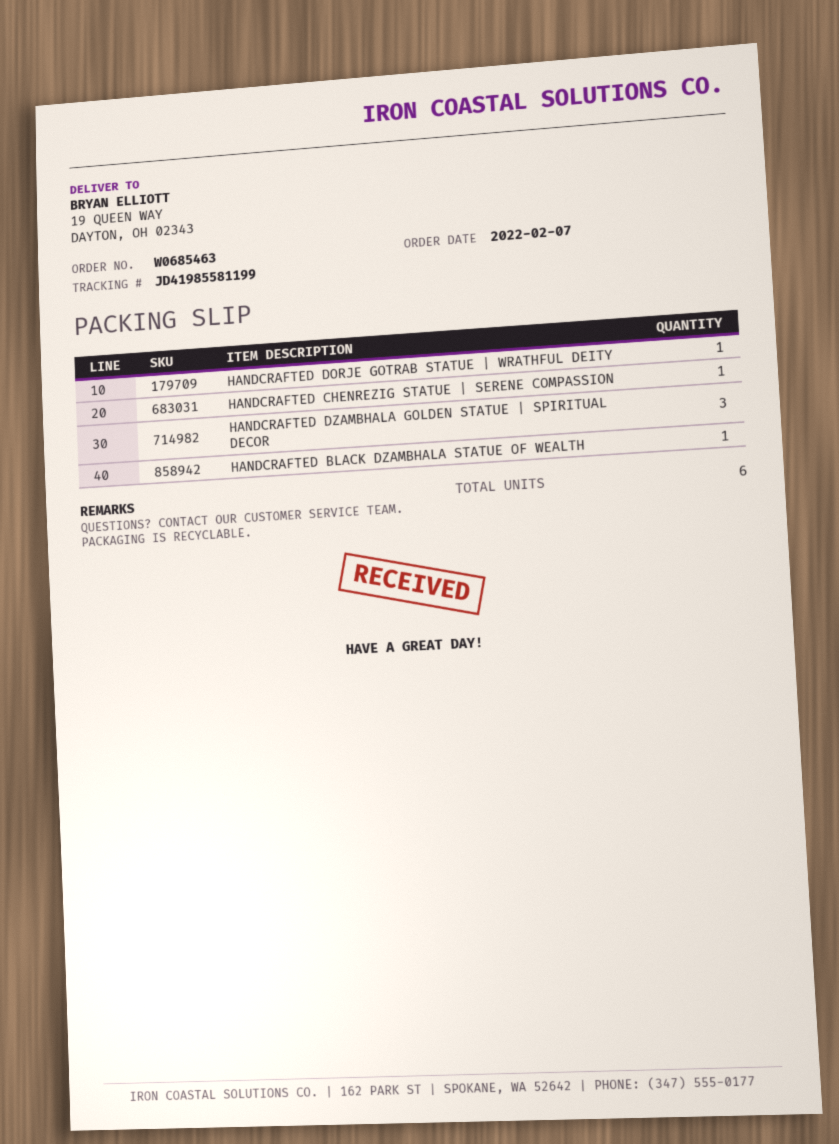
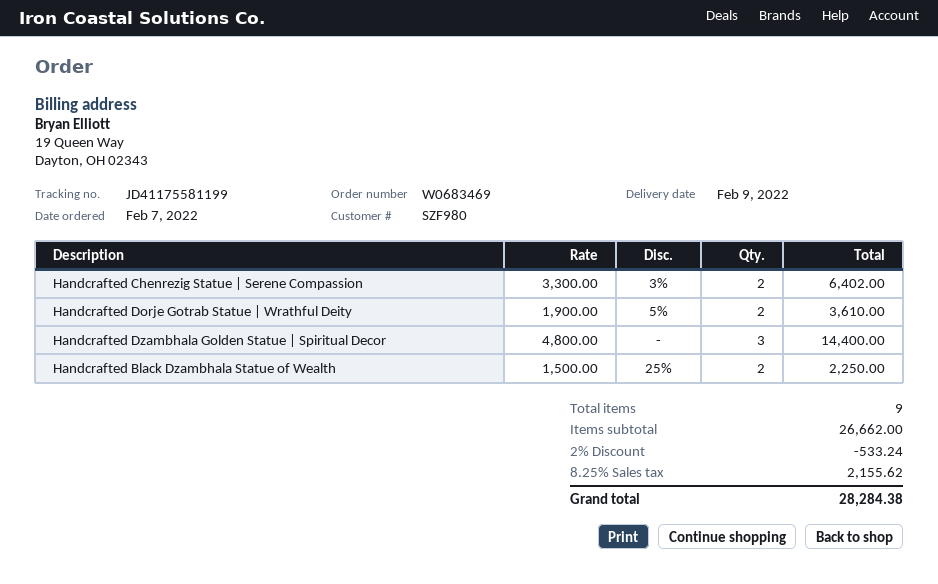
order number: W0685463 -> W0683469
tracking number: JD41985581199 -> JD41175581199
HANDCRAFTED DORJE GOTRAB STATUE | WRATHFUL DEITY: 1 -> 2
HANDCRAFTED CHENREZIG STATUE | SERENE COMPASSION: 1 -> 2
HANDCRAFTED BLACK DZAMBHALA STATUE OF WEALTH: 1 -> 2
total quantity: 6 -> 9

